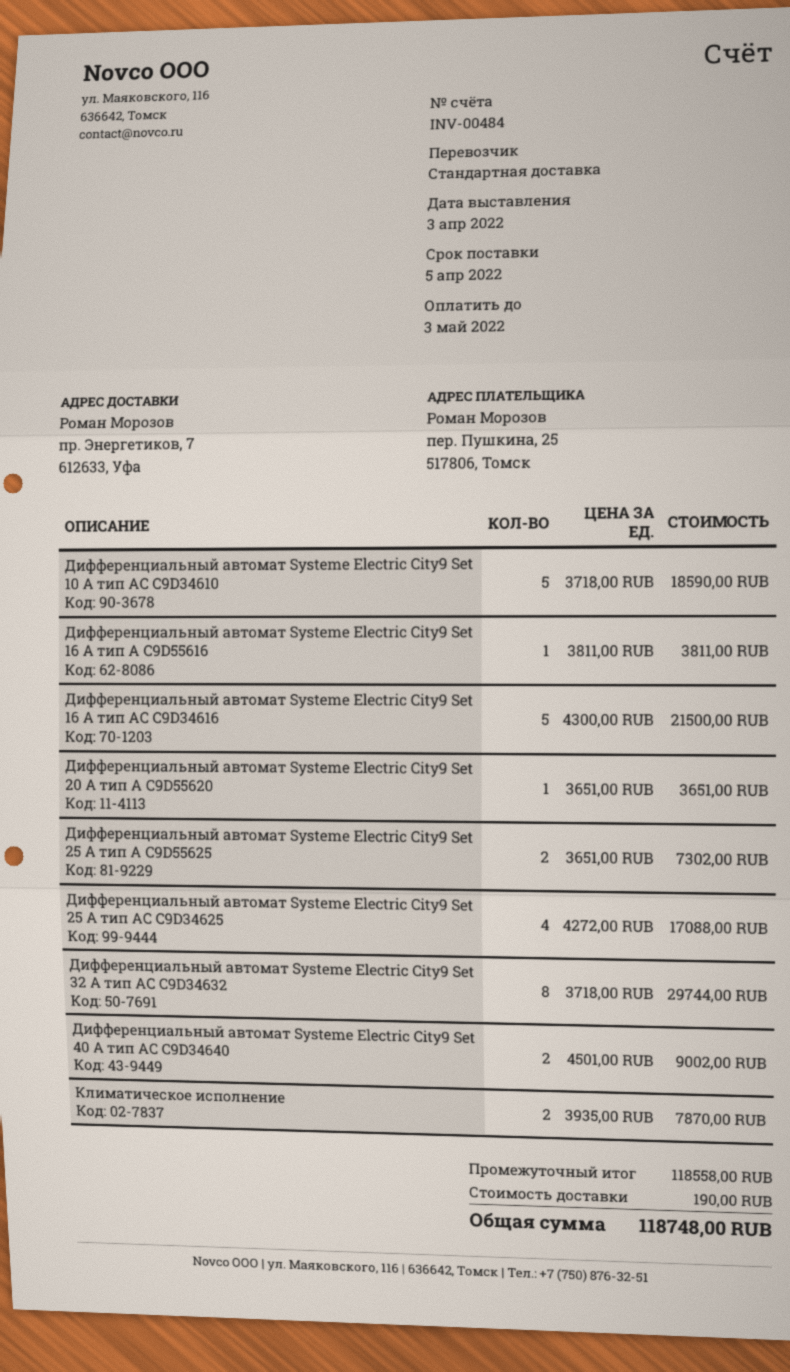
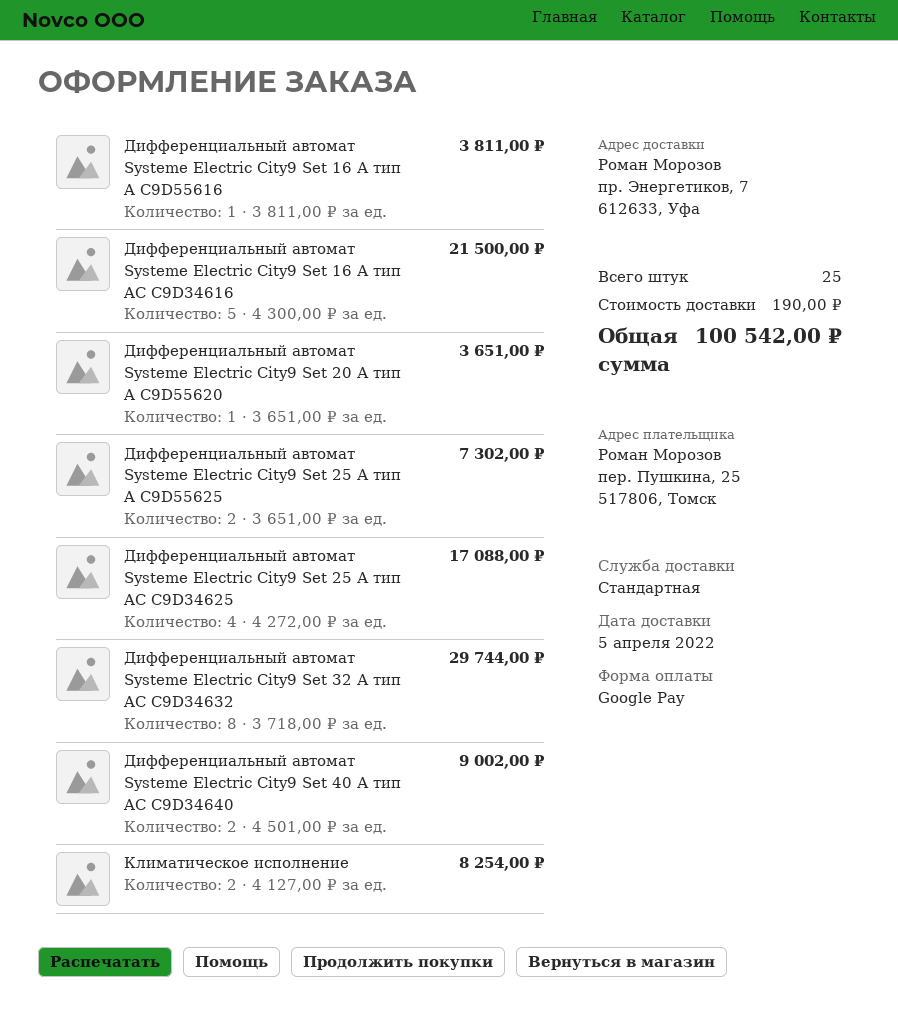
Дифференциальный автомат Systeme Electric City9 Set 10 А тип AC C9D34610: 5 x 3718.00 = 18590.00 -> none
Климатическое исполнение: 2 x 3935.00 = 7870.00 -> 2 x 4127.00 = 8254.00
total: 118748.00 -> 100542.00

